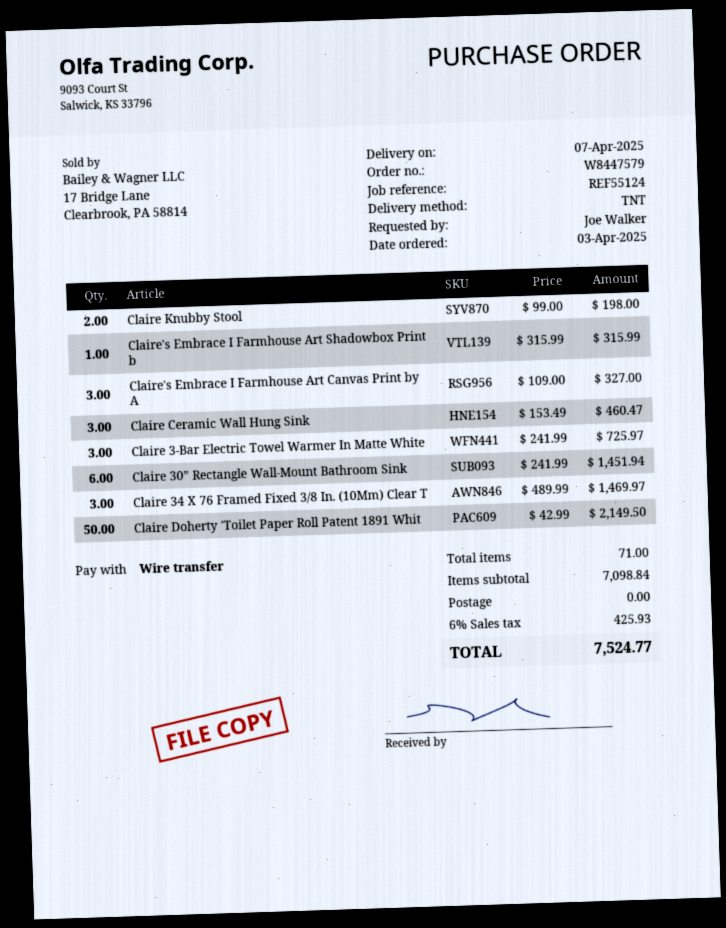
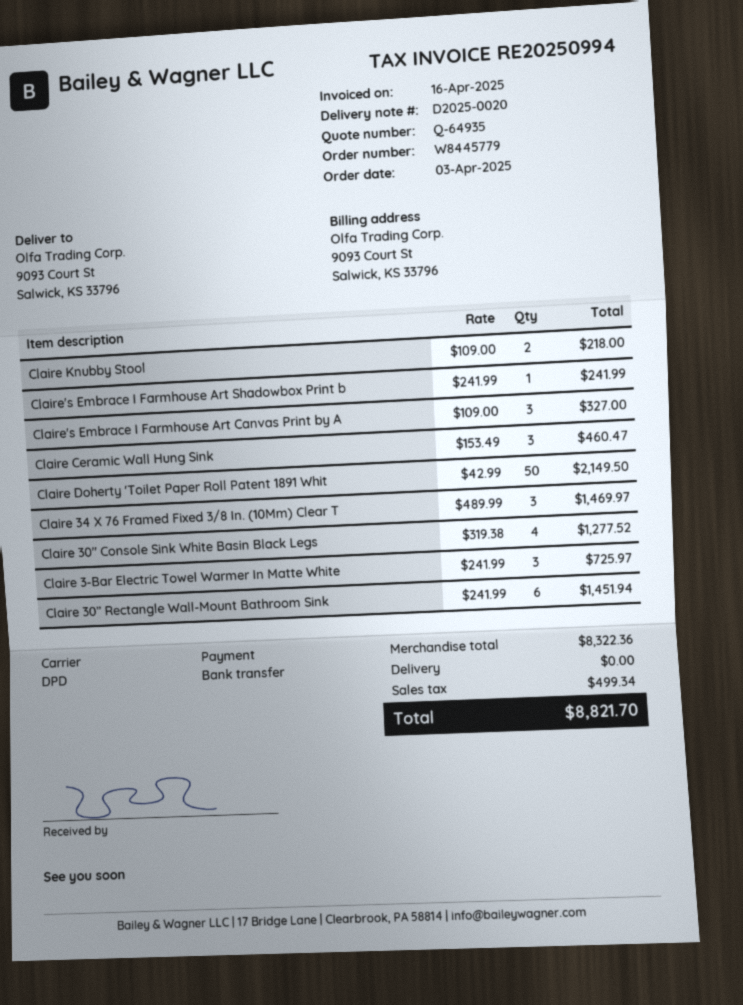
order number: W8447579 -> W8445779
shipping method: TNT -> DPD
Claire Knubby Stool: 2 x 99.00 = 198.00 -> 2 x 109.00 = 218.00
Claire's Embrace I Farmhouse Art Shadowbox Print b: 1 x 315.99 = 315.99 -> 1 x 241.99 = 241.99
Claire 30" Console Sink White Basin Black Legs: none -> 4 x 319.38 = 1277.52
subtotal: 7098.84 -> 8322.36
tax: 425.93 -> 499.34
total: 7524.77 -> 8821.70

